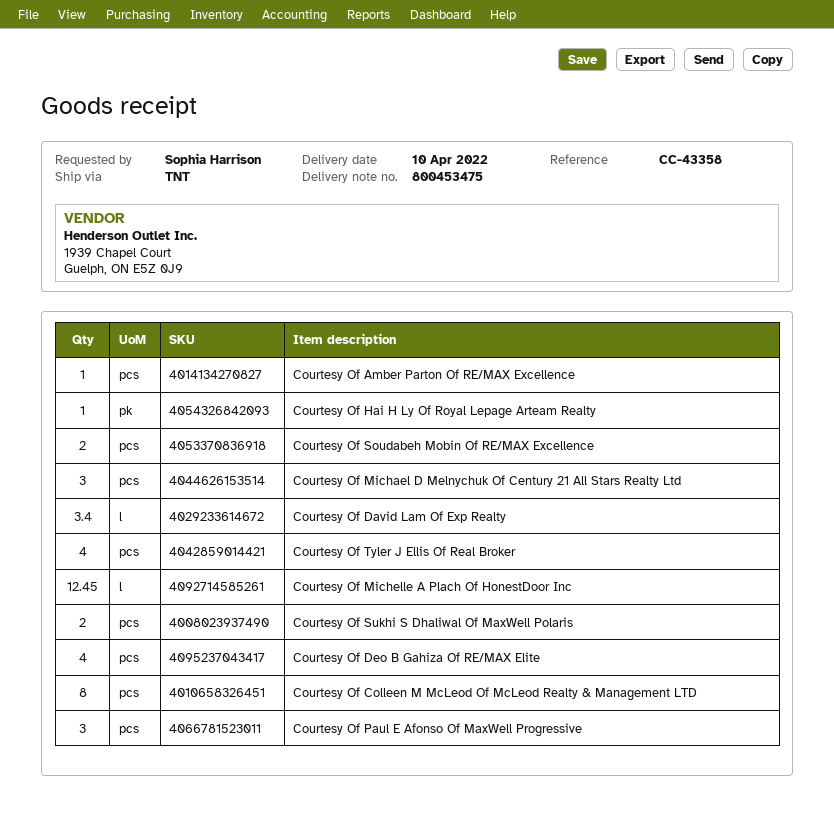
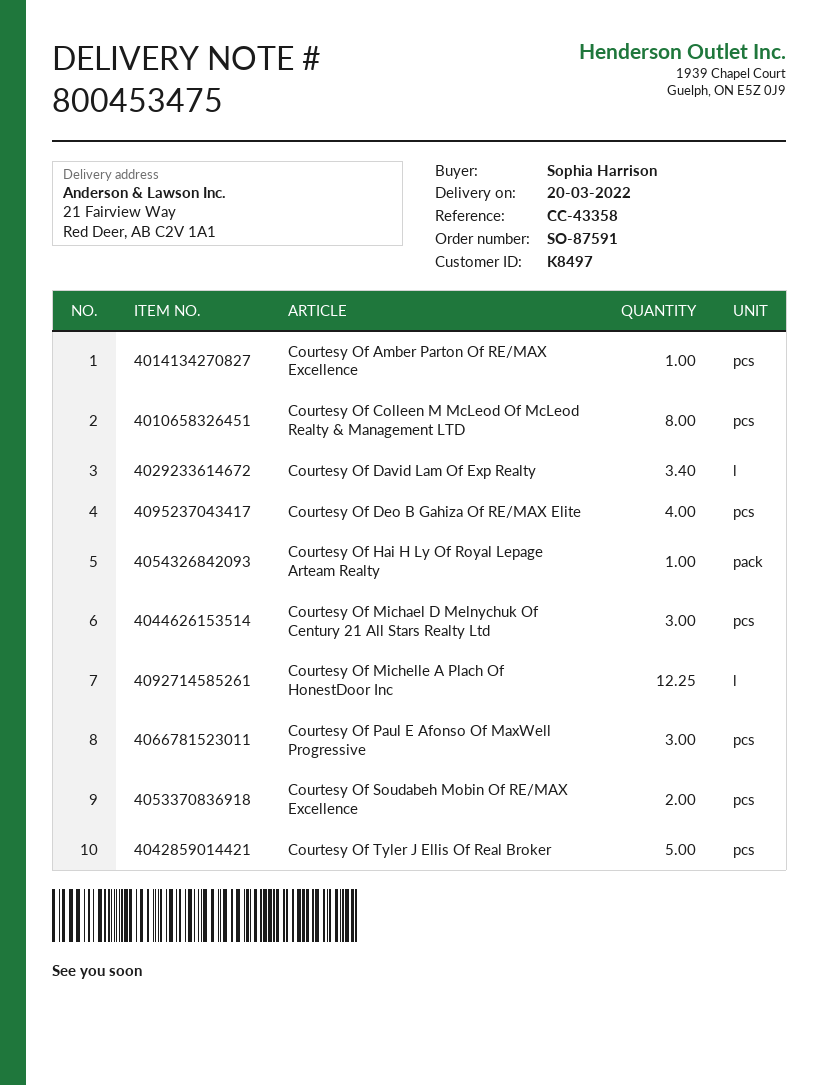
delivery date: 2022-04-10 -> 2022-03-20
Courtesy Of Tyler J Ellis Of Real Broker: 4 -> 5
Courtesy Of Michelle A Plach Of HonestDoor Inc: 12.45 -> 12.25
Courtesy Of Sukhi S Dhaliwal Of MaxWell Polaris: 2 -> none

